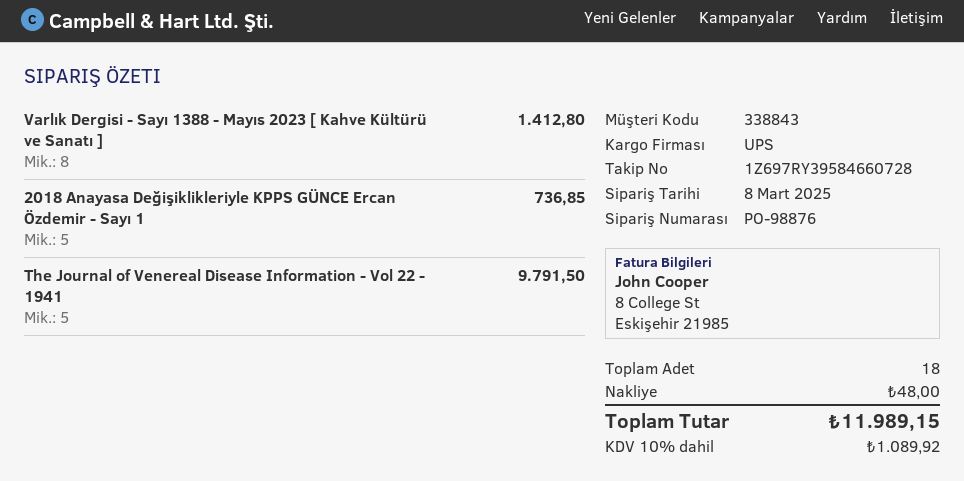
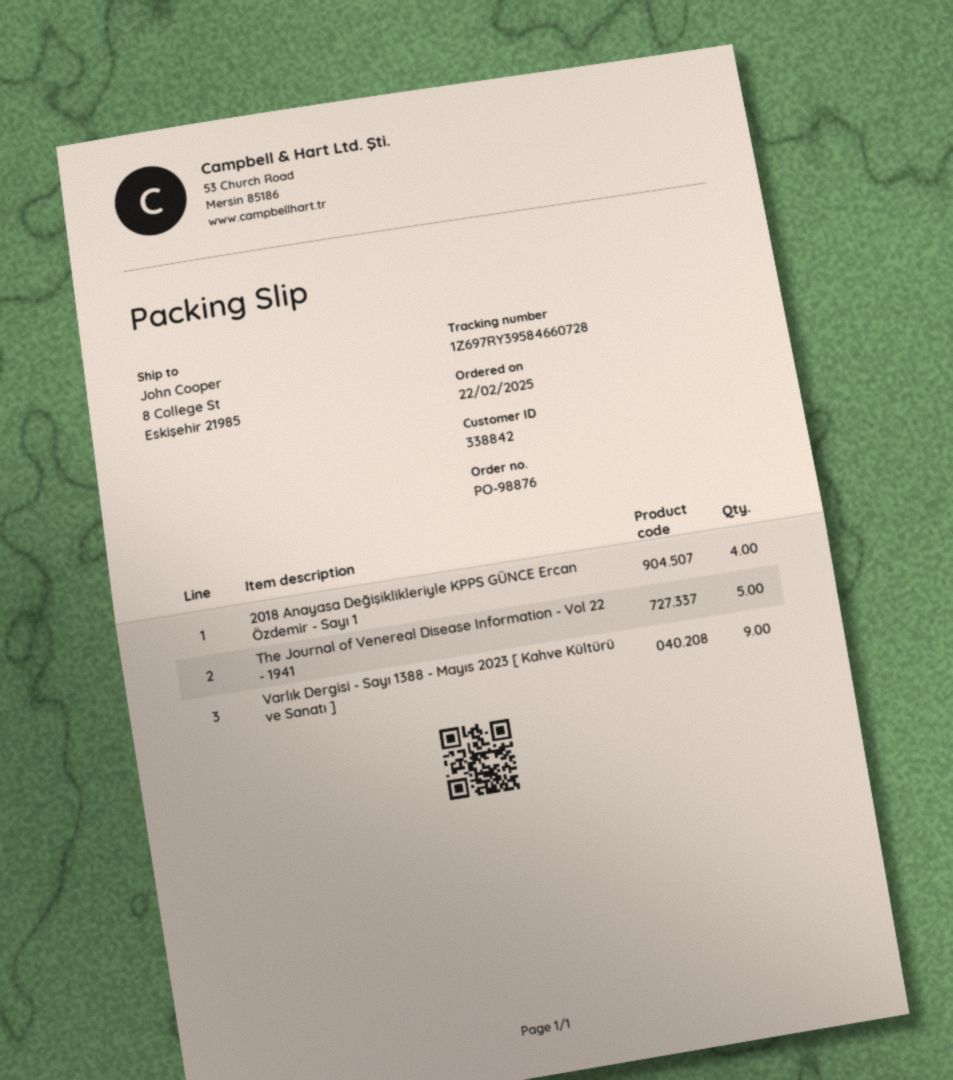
order date: 2025-03-08 -> 2025-02-22
customer number: 338843 -> 338842
Varlık Dergisi - Sayı 1388 - Mayıs 2023 [ Kahve Kültürü ve Sanatı ]: 8 -> 9
2018 Anayasa Değişiklikleriyle KPPS GÜNCE Ercan Özdemir - Sayı 1: 5 -> 4

